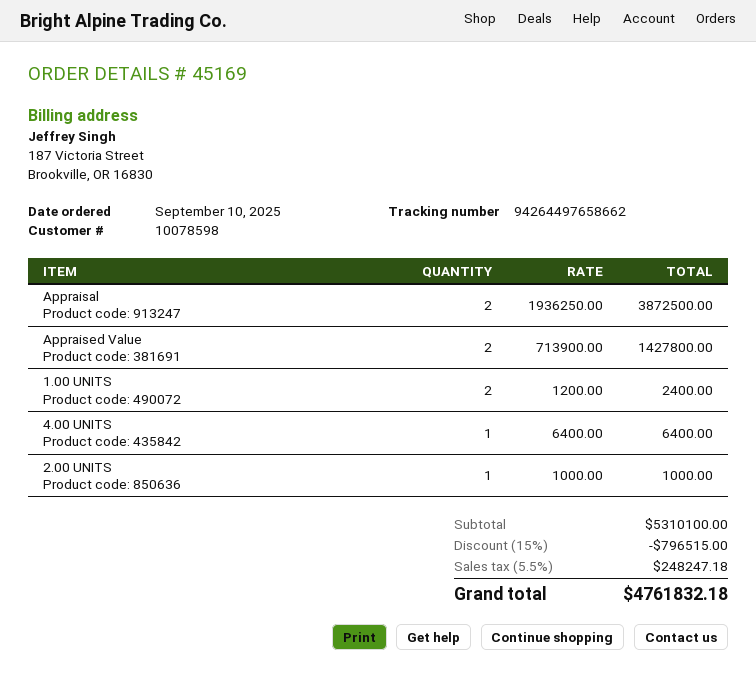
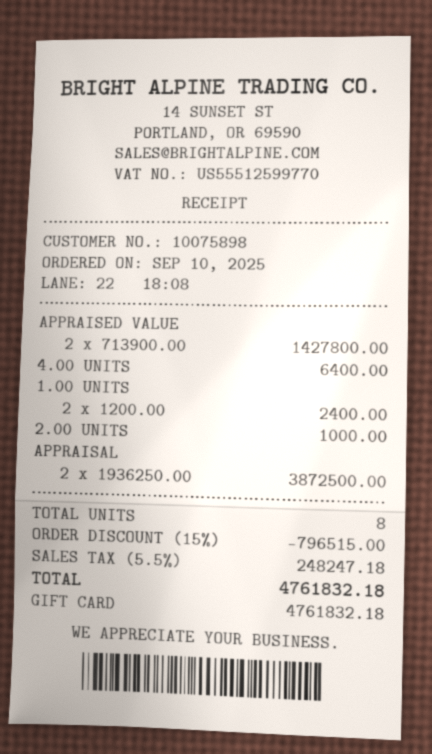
customer number: 10078598 -> 10075898

